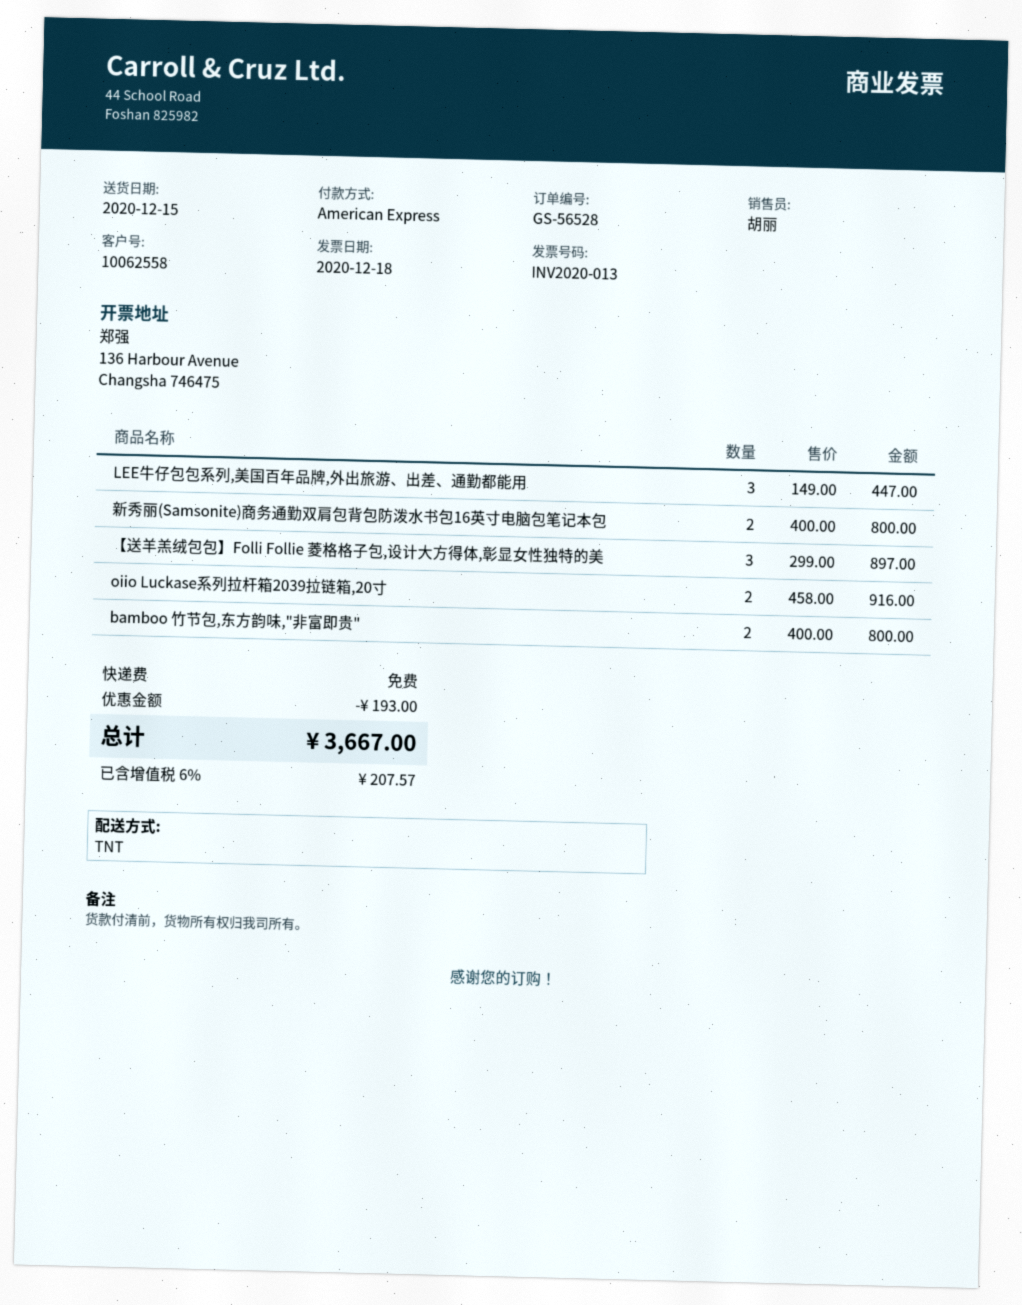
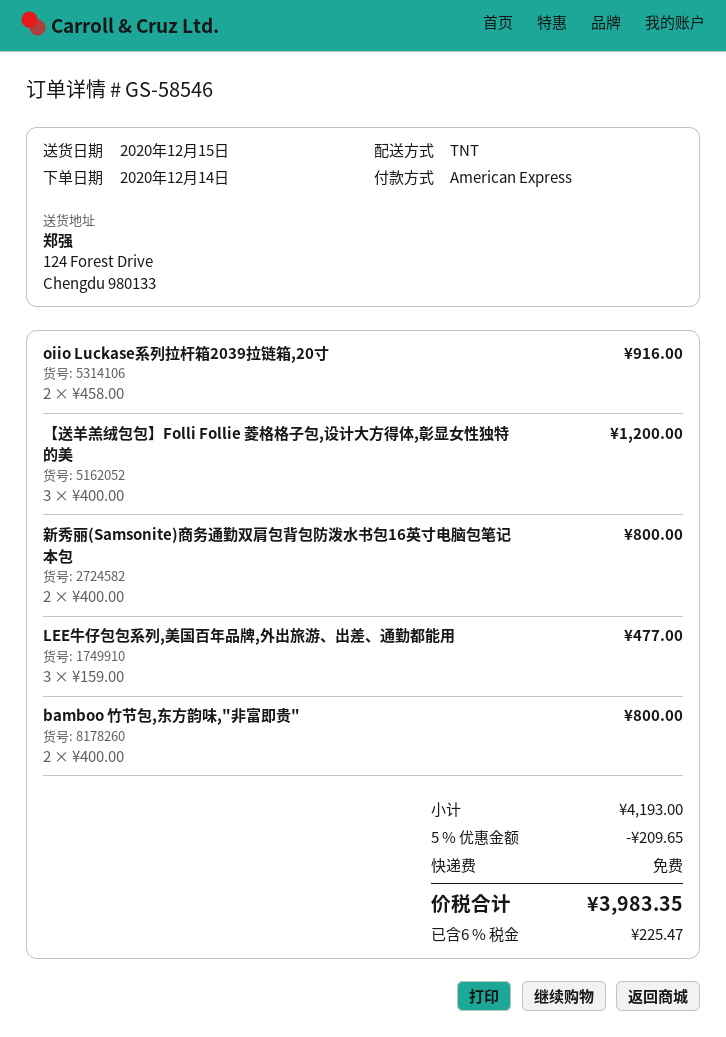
order number: GS-56528 -> GS-58546
LEE牛仔包包系列,美国百年品牌,外出旅游、出差、通勤都能用: 3 x 149.00 = 447.00 -> 3 x 159.00 = 477.00
【送羊羔绒包包】Folli Follie 菱格格子包,设计大方得体,彰显女性独特的美: 3 x 299.00 = 897.00 -> 3 x 400.00 = 1200.00
discount: 193.00 -> 209.65
tax: 6% = 207.57 -> 6% = 225.47
total: 3667.00 -> 3983.35

